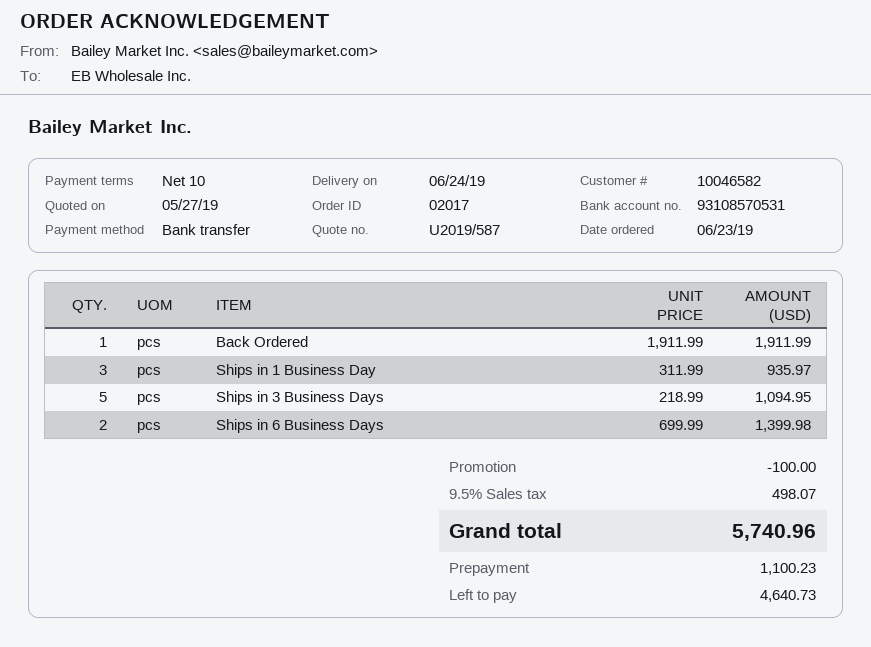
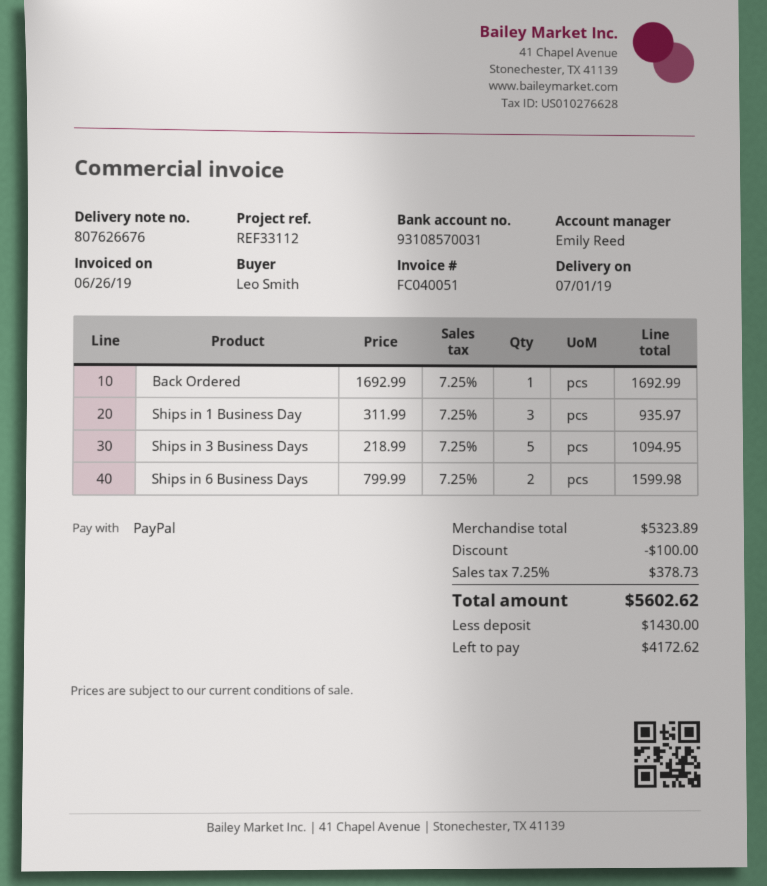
delivery date: 2019-06-24 -> 2019-07-01
payment method: bank transfer -> PayPal
bank account: 93108570531 -> 93108570031
Back Ordered: 1 x 1911.99 = 1911.99 -> 1 x 1692.99 = 1692.99
Ships in 6 Business Days: 2 x 699.99 = 1399.98 -> 2 x 799.99 = 1599.98
tax: 9.5% = 498.07 -> 7.25% = 378.73
total: 5740.96 -> 5602.62
deposit: 1100.23 -> 1430.00
balance: 4640.73 -> 4172.62

